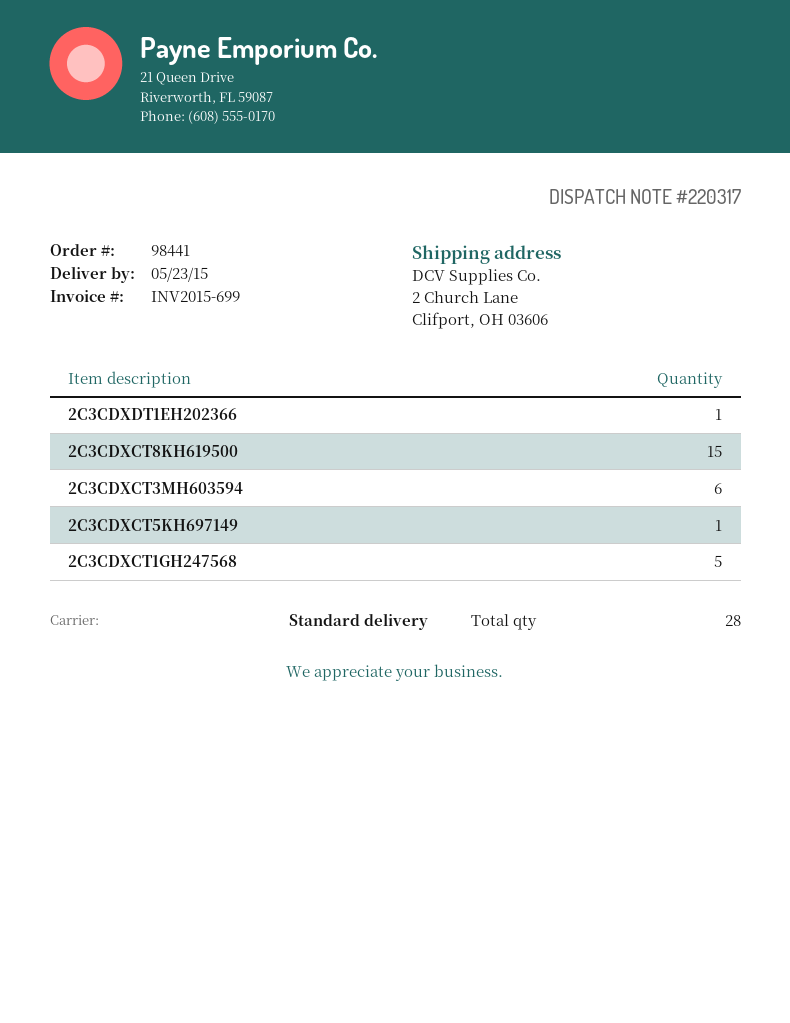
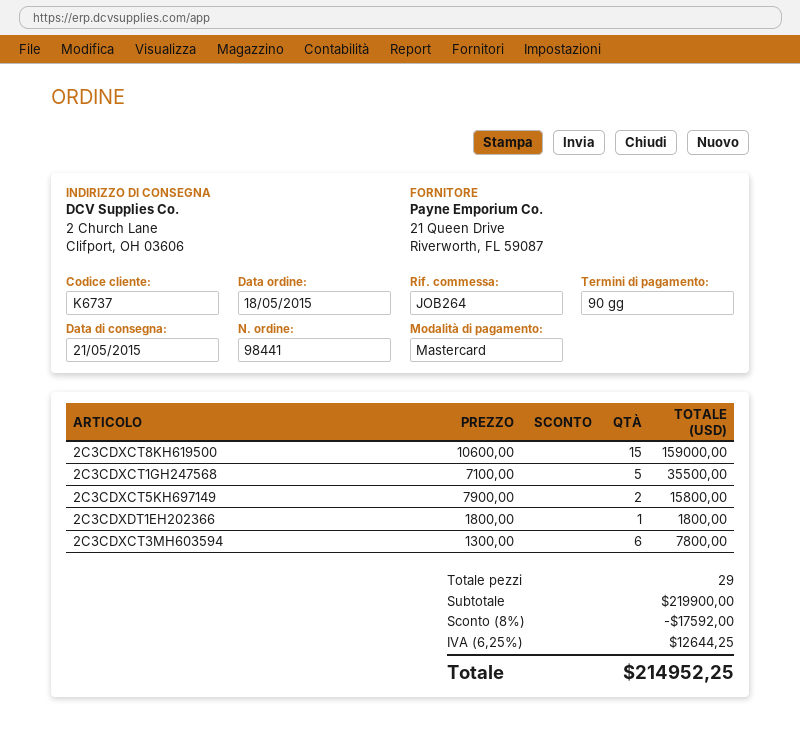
delivery date: 2015-05-23 -> 2015-05-21
2C3CDXCT5KH697149: 1 -> 2
total quantity: 28 -> 29

